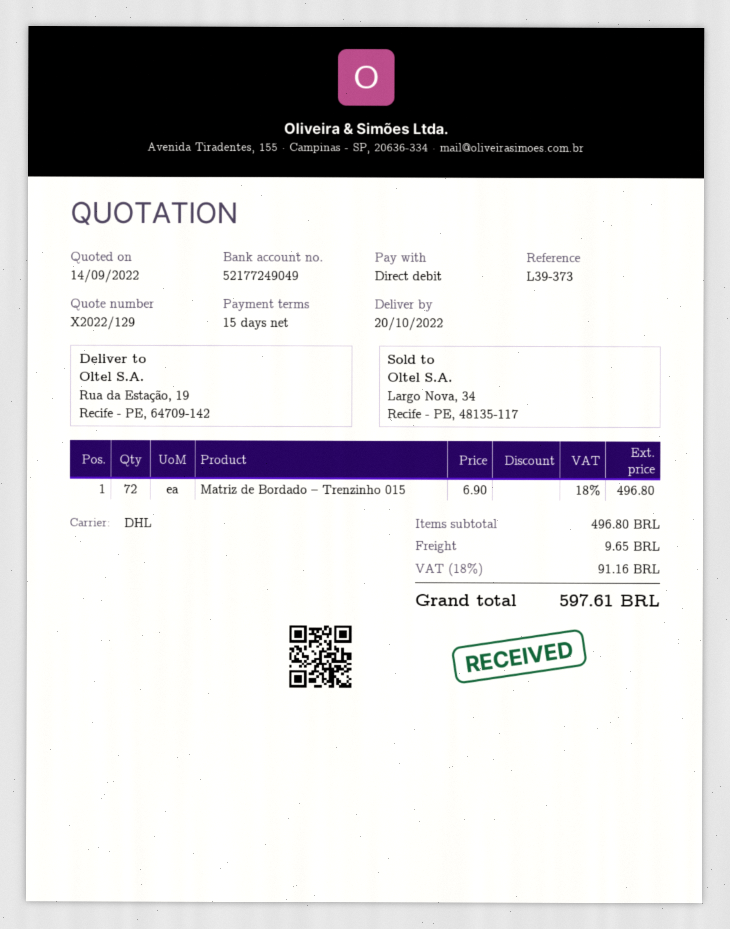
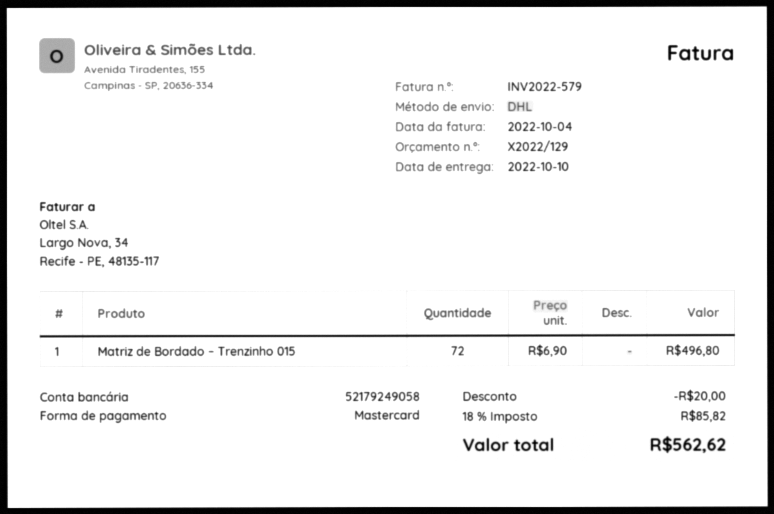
delivery date: 2022-10-20 -> 2022-10-10
payment method: direct debit -> Mastercard
bank account: 52177249049 -> 52179249058
discount: none -> 20.00
shipping: 9.65 -> none
tax: 18% = 91.16 -> 18% = 85.82
total: 597.61 -> 562.62

